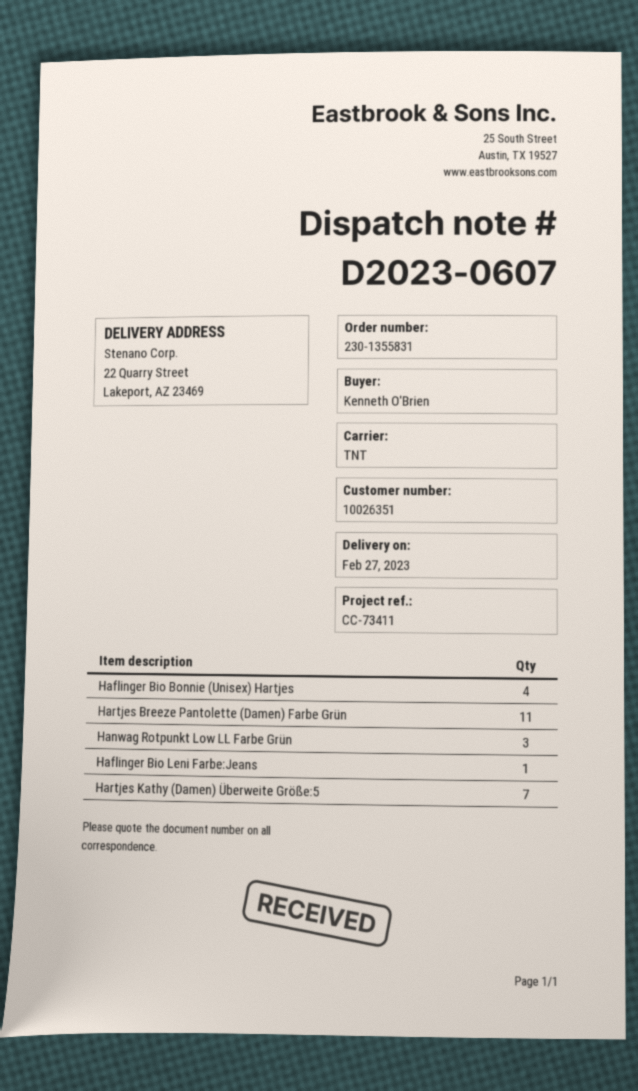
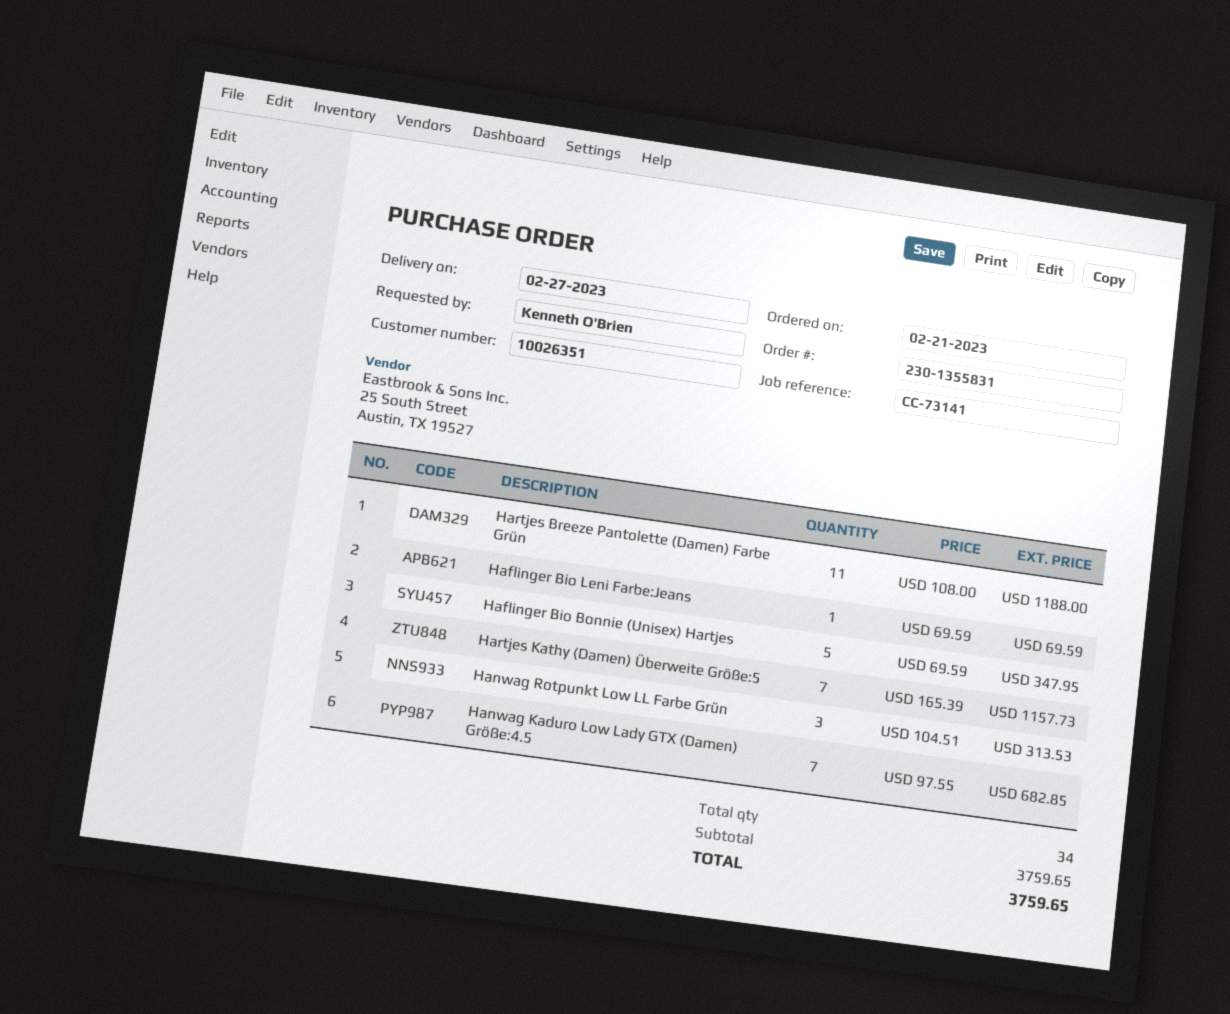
reference: CC-73411 -> CC-73141
Haflinger Bio Bonnie (Unisex) Hartjes: 4 -> 5
Hanwag Kaduro Low Lady GTX (Damen) Größe:4.5: none -> 7

